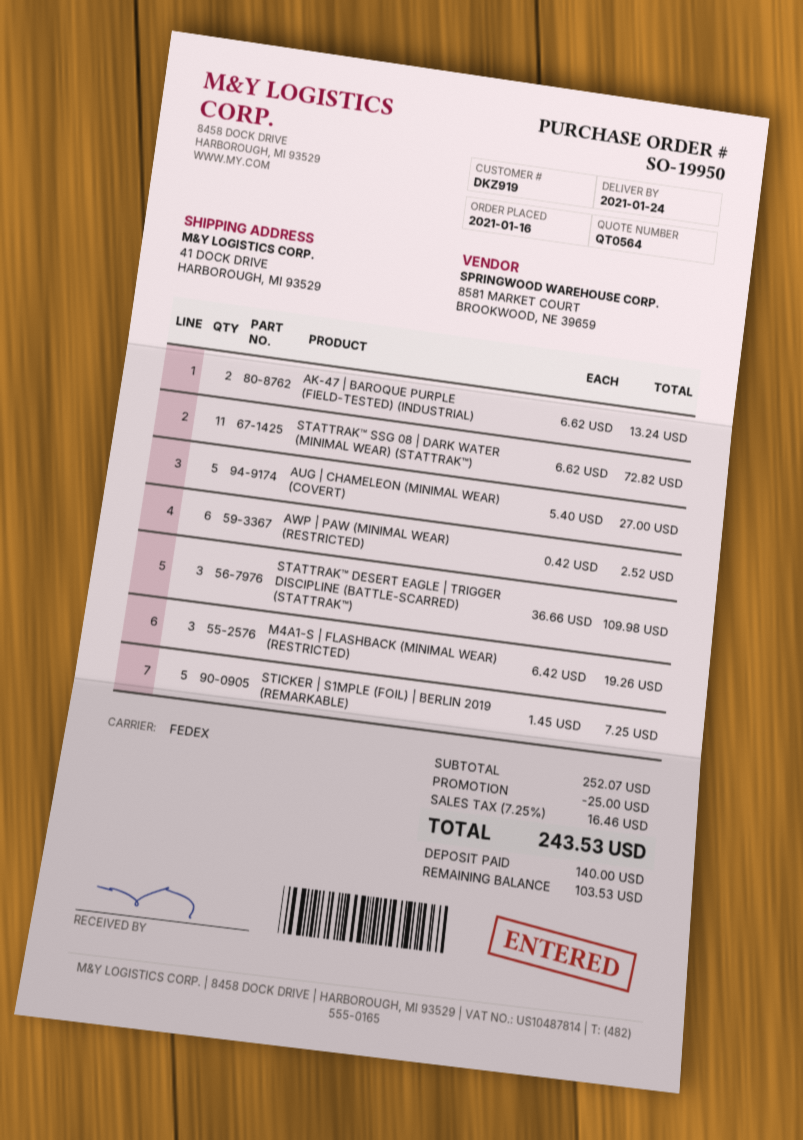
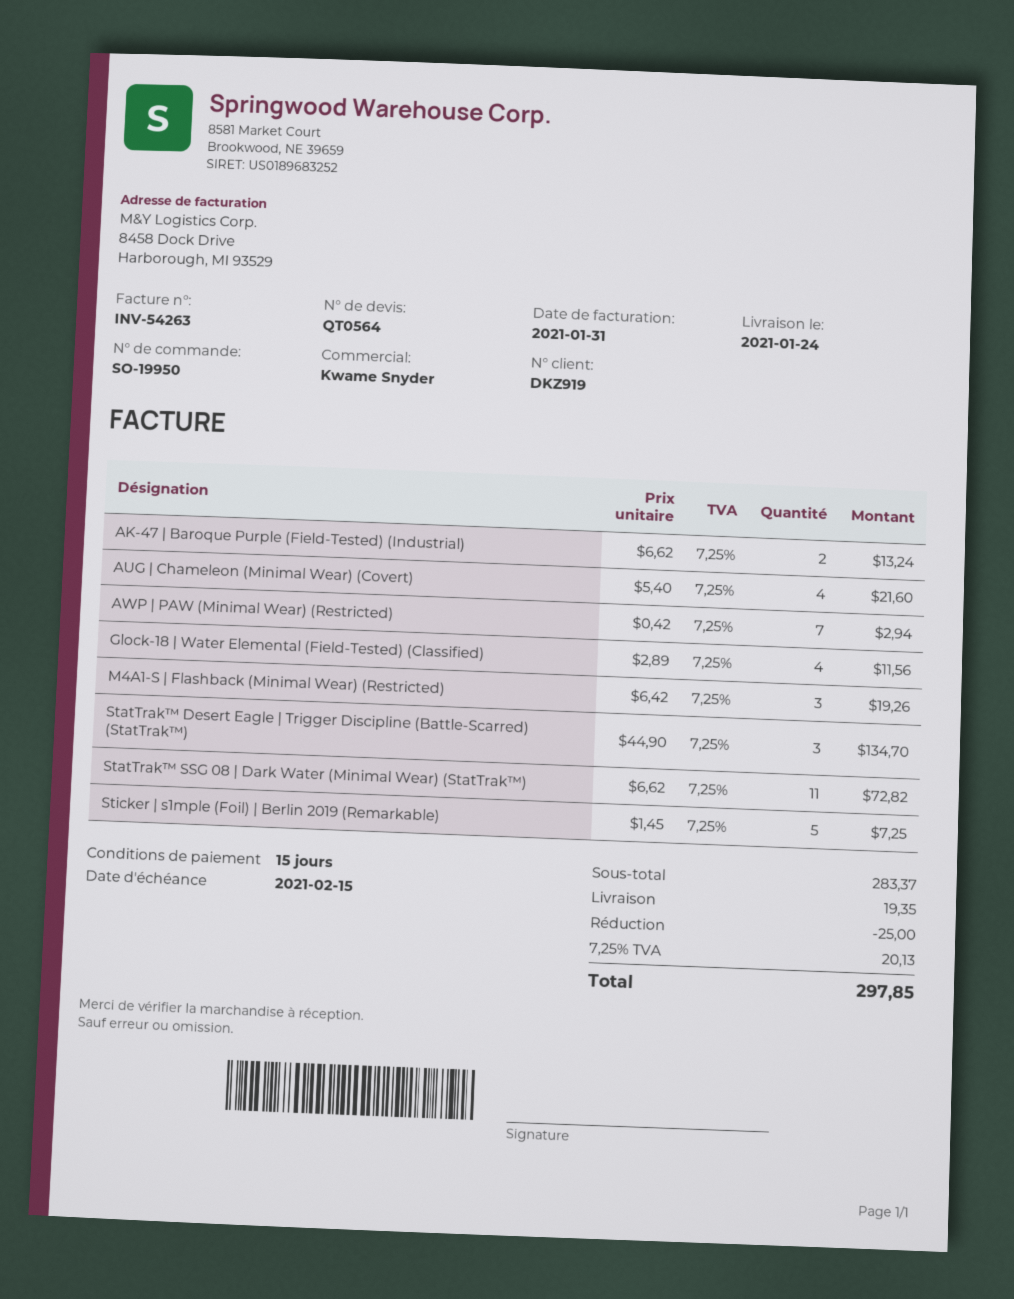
AUG | CHAMELEON (MINIMAL WEAR) (COVERT): 5 x 5.40 = 27.00 -> 4 x 5.40 = 21.60
AWP | PAW (MINIMAL WEAR) (RESTRICTED): 6 x 0.42 = 2.52 -> 7 x 0.42 = 2.94
STATTRAK™ DESERT EAGLE | TRIGGER DISCIPLINE (BATTLE-SCARRED) (STATTRAK™): 3 x 36.66 = 109.98 -> 3 x 44.90 = 134.70
Glock-18 | Water Elemental (Field-Tested) (Classified): none -> 4 x 2.89 = 11.56
subtotal: 252.07 -> 283.37
shipping: none -> 19.35
tax: 7.25% = 16.46 -> 7.25% = 20.13
total: 243.53 -> 297.85

